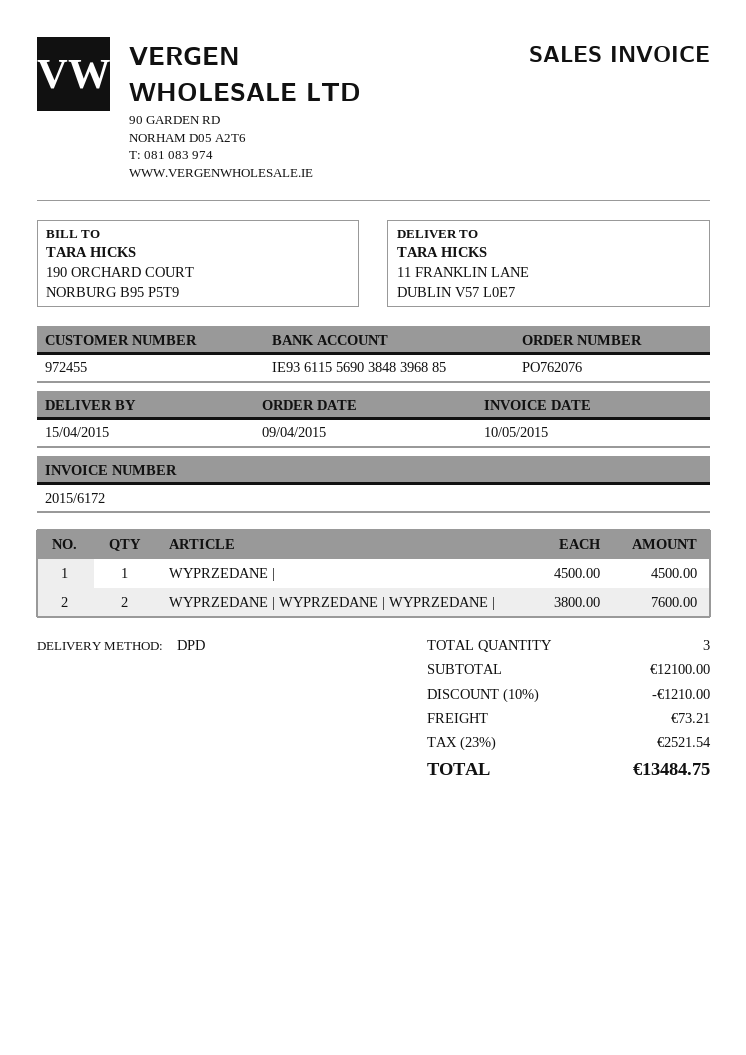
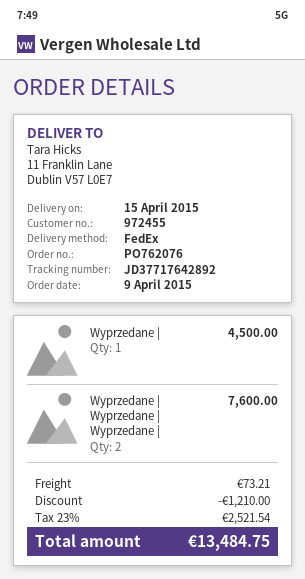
shipping method: DPD -> FedEx

